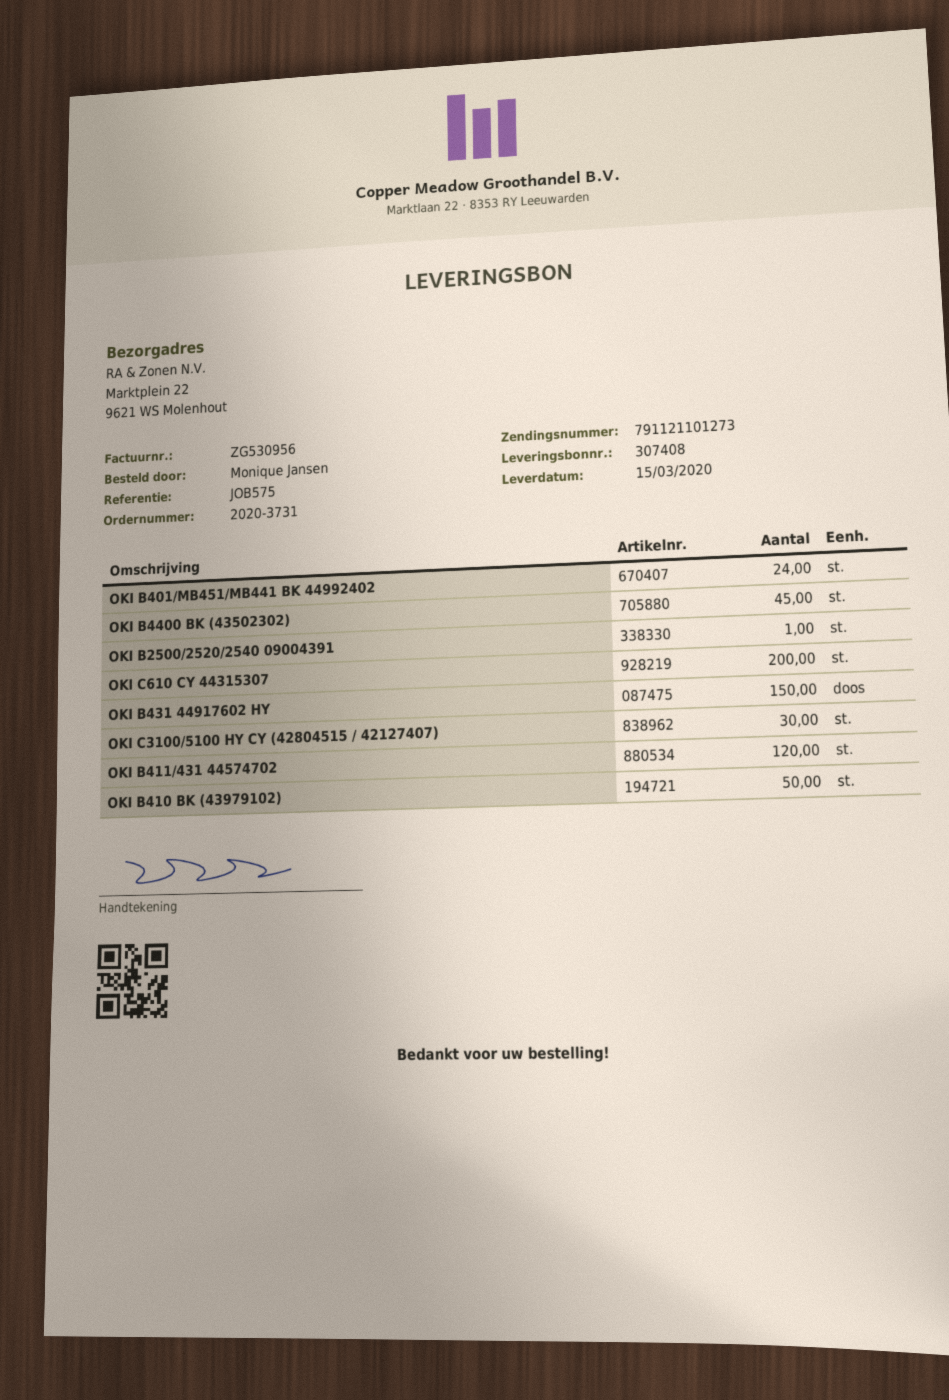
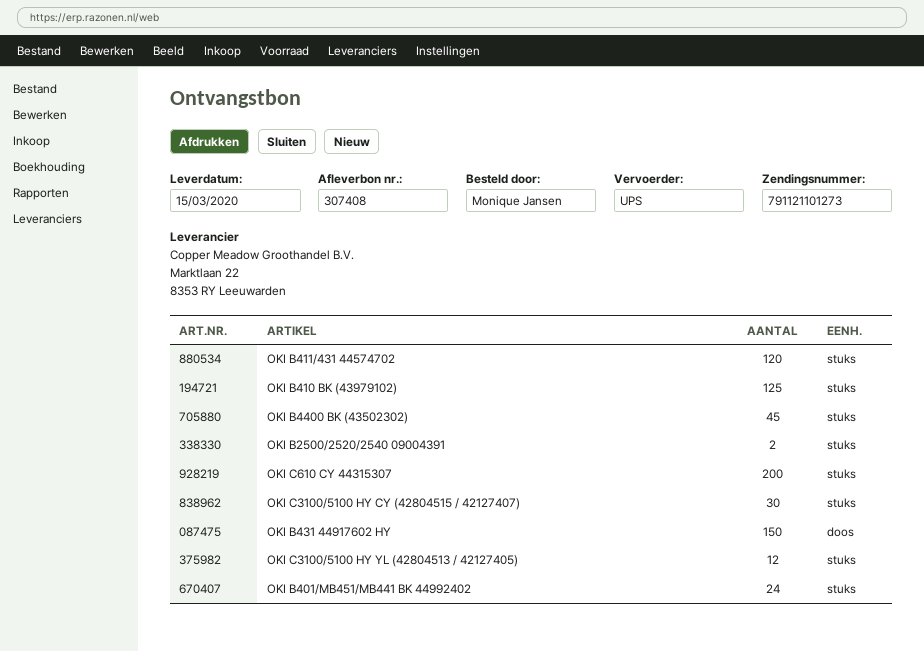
OKI B2500/2520/2540 09004391: 1 -> 2
OKI B410 BK (43979102): 50 -> 125
OKI C3100/5100 HY YL (42804513 / 42127405): none -> 12

